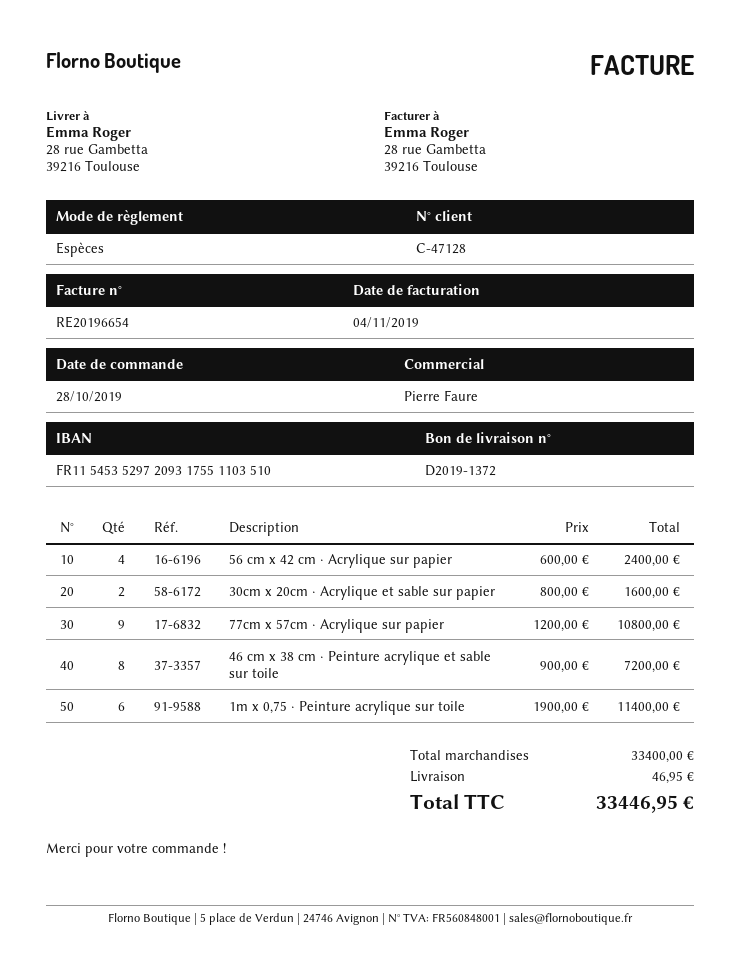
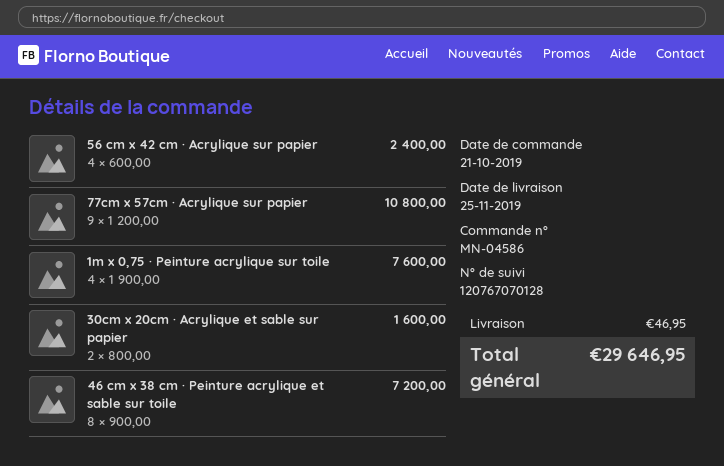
order date: 2019-10-28 -> 2019-10-21
1m x 0,75 · Peinture acrylique sur toile: 6 x 1900.00 = 11400.00 -> 4 x 1900.00 = 7600.00
total: 33446.95 -> 29646.95

